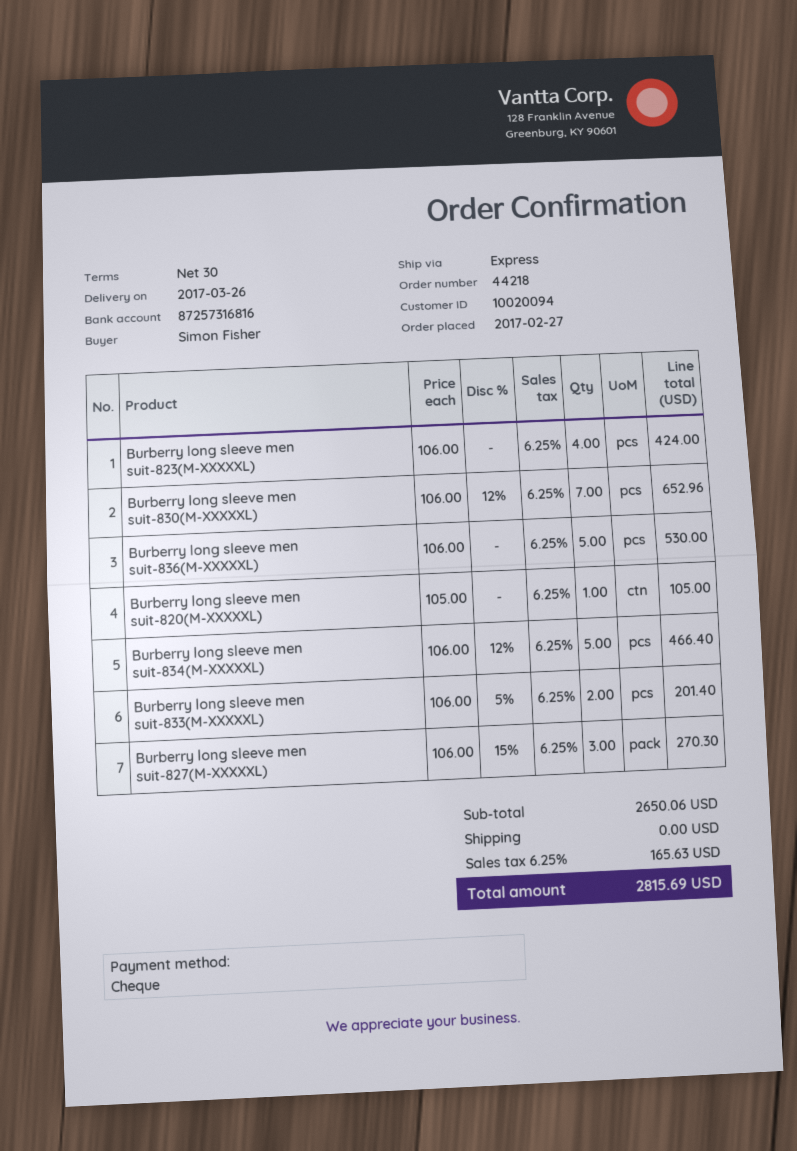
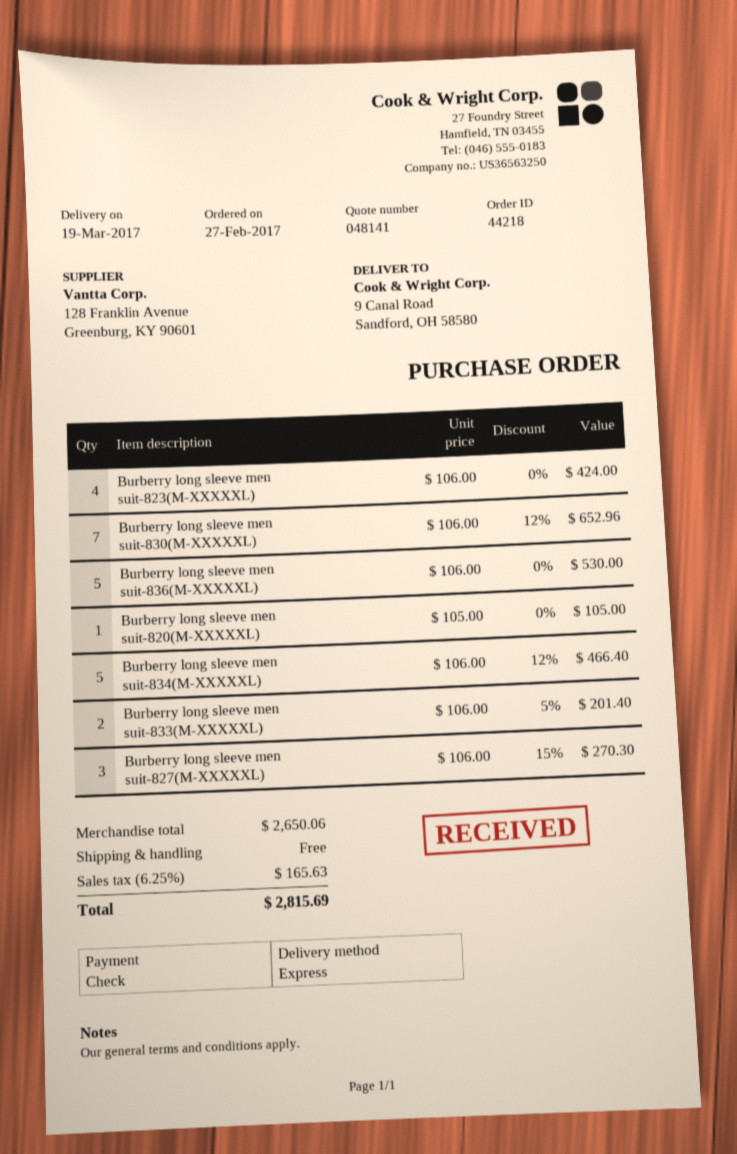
delivery date: 2017-03-26 -> 2017-03-19

